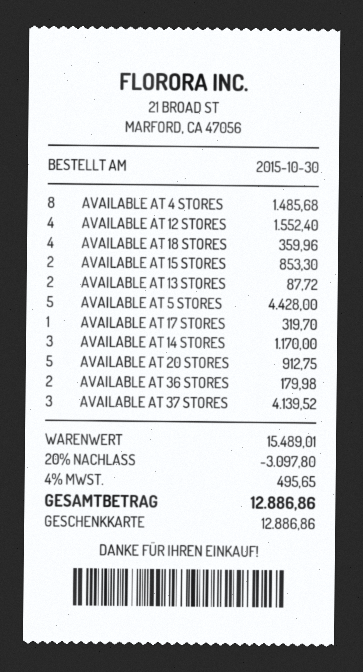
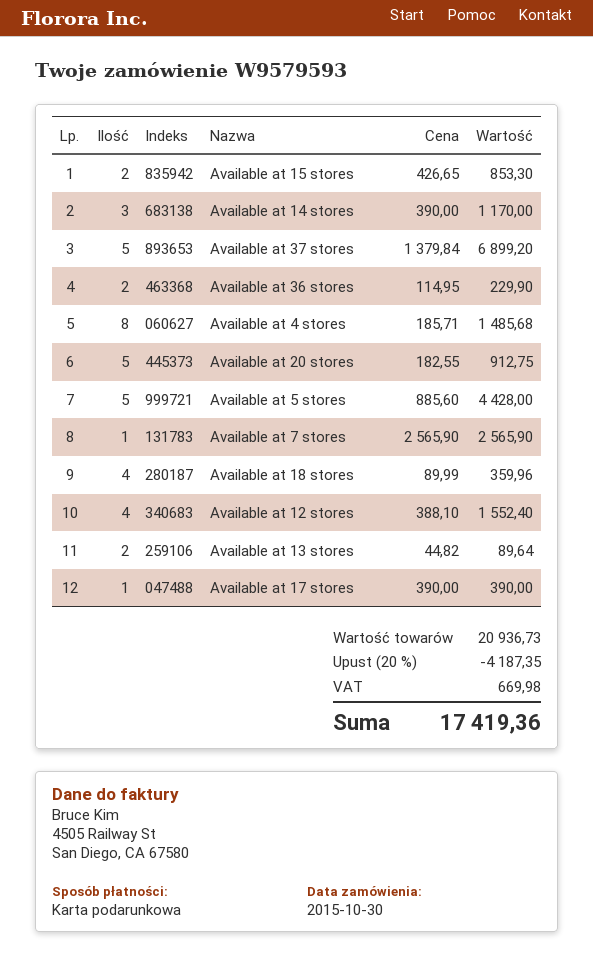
AVAILABLE AT 13 STORES: 2 for 87.72 -> 2 for 89.64
AVAILABLE AT 17 STORES: 1 for 319.70 -> 1 for 390.00
AVAILABLE AT 36 STORES: 2 for 179.98 -> 2 for 229.90
AVAILABLE AT 37 STORES: 3 for 4139.52 -> 5 for 6899.20
Available at 7 stores: none -> 1 for 2565.90
subtotal: 15489.01 -> 20936.73
discount: 20% = 3097.80 -> 20% = 4187.35
tax: 495.65 -> 669.98
total: 12886.86 -> 17419.36

